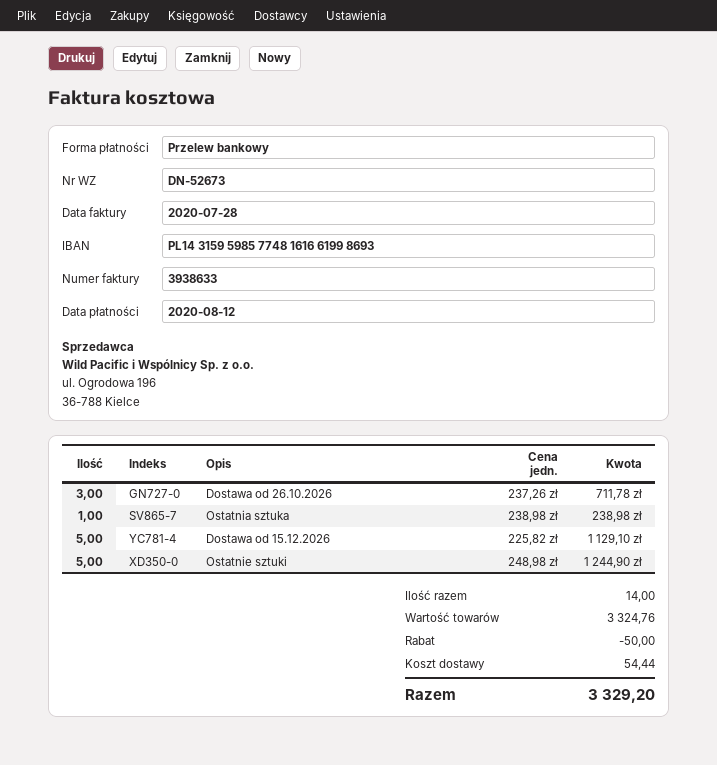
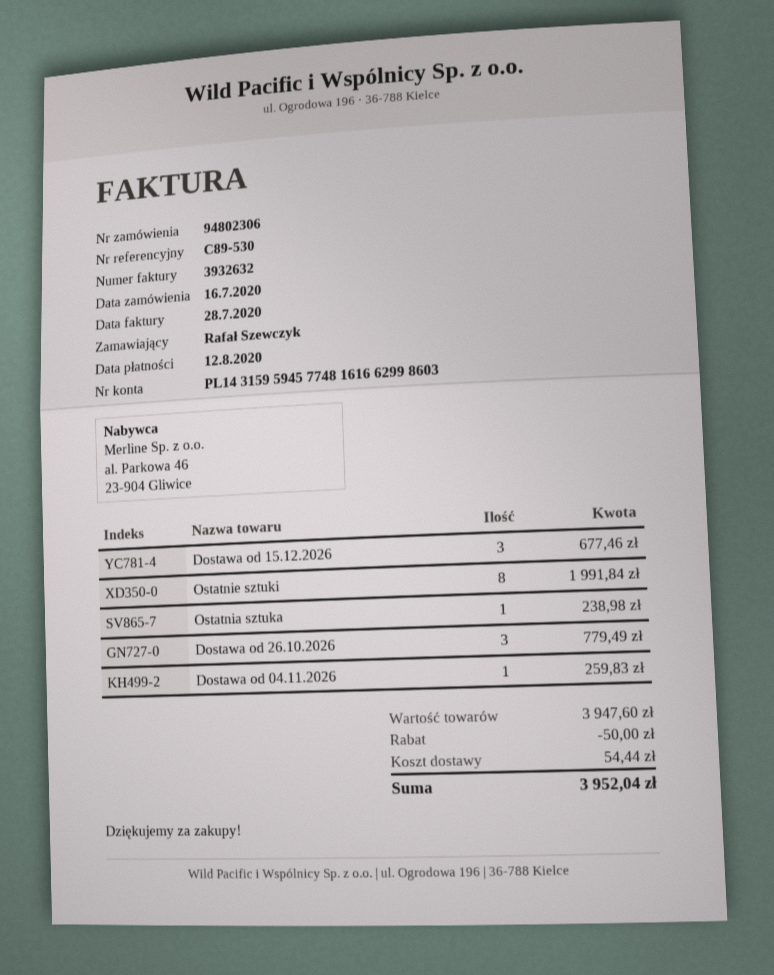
invoice number: 3938633 -> 3932632
bank account: PL14315959857748161661998693 -> PL14315959457748161662998603
Dostawa od 26.10.2026: 3 for 711.78 -> 3 for 779.49
Dostawa od 15.12.2026: 5 for 1129.10 -> 3 for 677.46
Ostatnie sztuki: 5 for 1244.90 -> 8 for 1991.84
Dostawa od 04.11.2026: none -> 1 for 259.83
subtotal: 3324.76 -> 3947.60
total: 3329.20 -> 3952.04

